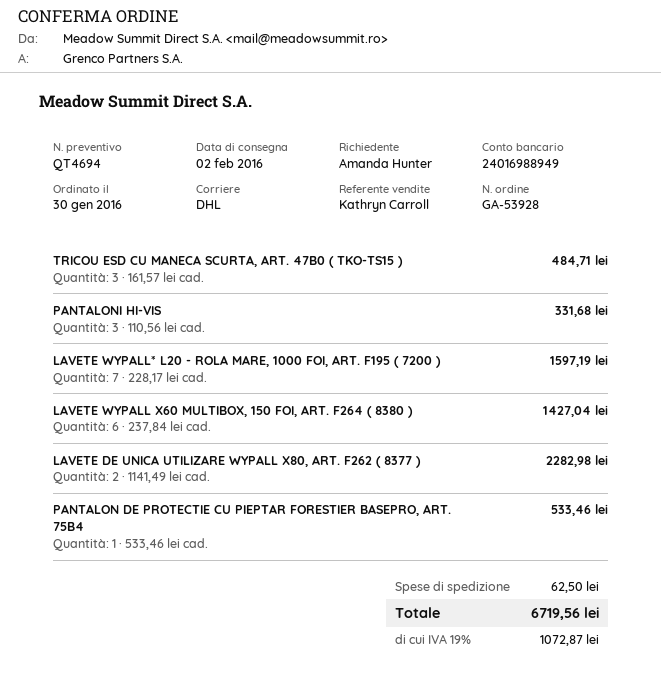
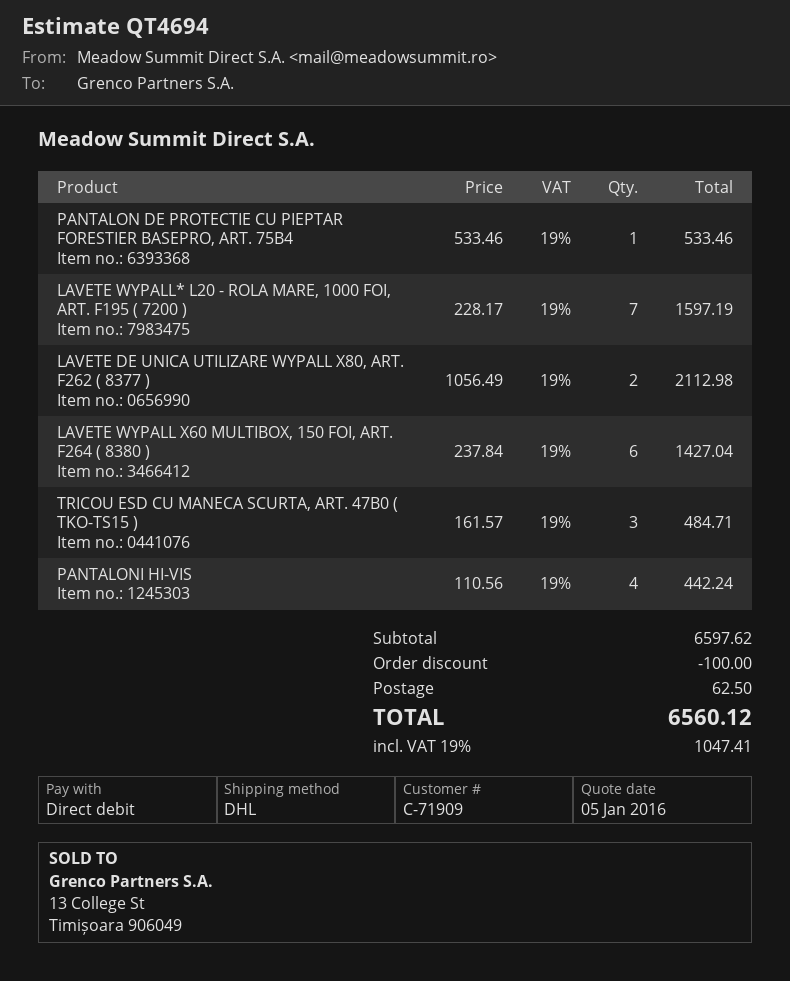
PANTALONI HI-VIS: 3 x 110.56 = 331.68 -> 4 x 110.56 = 442.24
LAVETE DE UNICA UTILIZARE WYPALL X80, ART. F262 ( 8377 ): 2 x 1141.49 = 2282.98 -> 2 x 1056.49 = 2112.98
discount: none -> 100.00
tax: 19% = 1072.87 -> 19% = 1047.41
total: 6719.56 -> 6560.12

